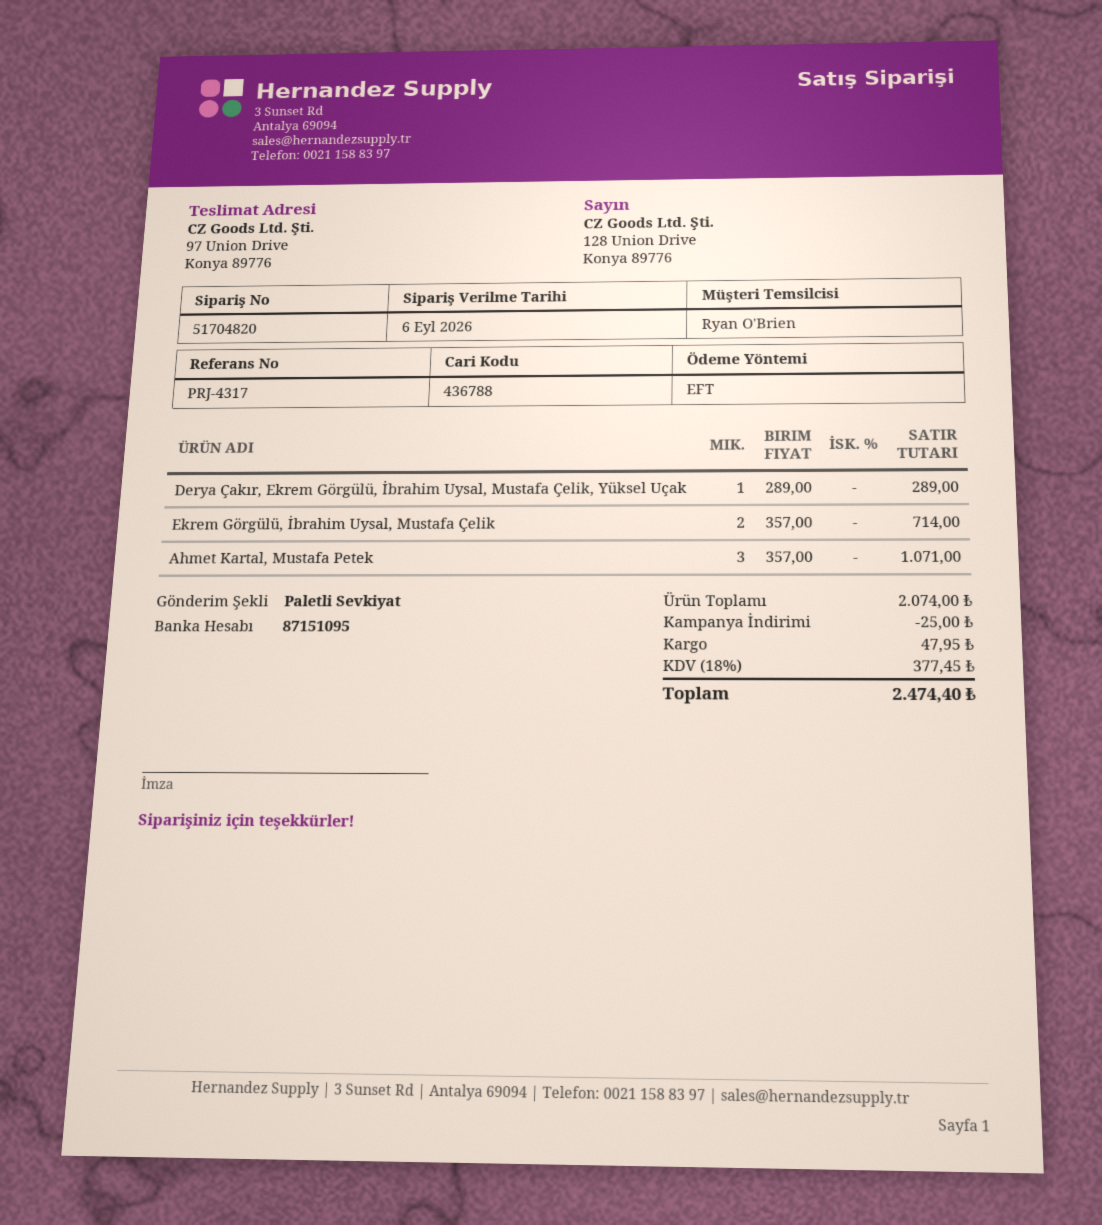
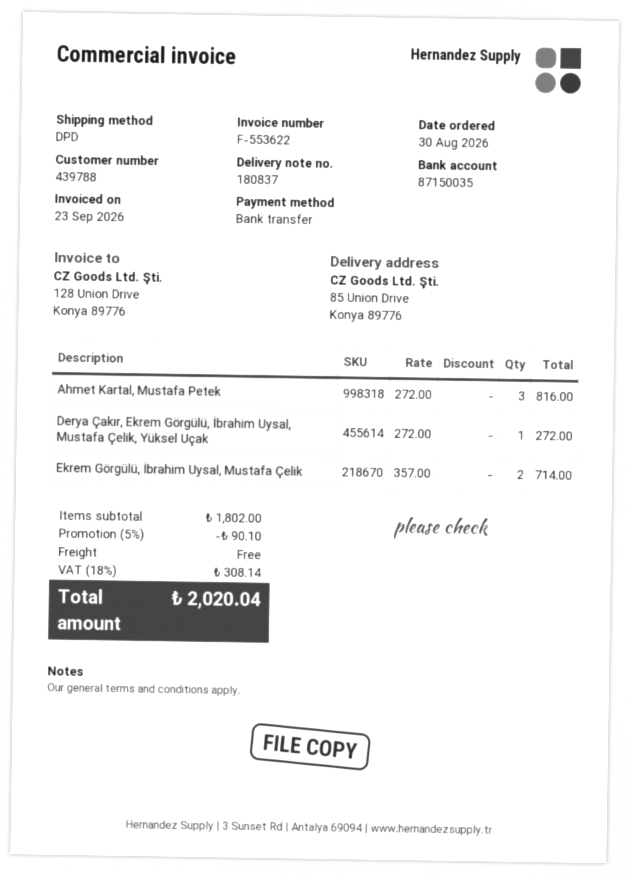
order date: 2026-09-06 -> 2026-08-30
customer number: 436788 -> 439788
bank account: 87151095 -> 87150035
shipping method: pallet freight -> DPD
ship to: 97 Union Drive, Konya 89776 -> 85 Union Drive, Konya 89776
Derya Çakır, Ekrem Görgülü, İbrahim Uysal, Mustafa Çelik, Yüksel Uçak: 1 x 289.00 = 289.00 -> 1 x 272.00 = 272.00
Ahmet Kartal, Mustafa Petek: 3 x 357.00 = 1071.00 -> 3 x 272.00 = 816.00
subtotal: 2074.00 -> 1802.00
discount: 25.00 -> 90.10
shipping: 47.95 -> 0.00
tax: 18% = 377.45 -> 18% = 308.14
total: 2474.40 -> 2020.04

